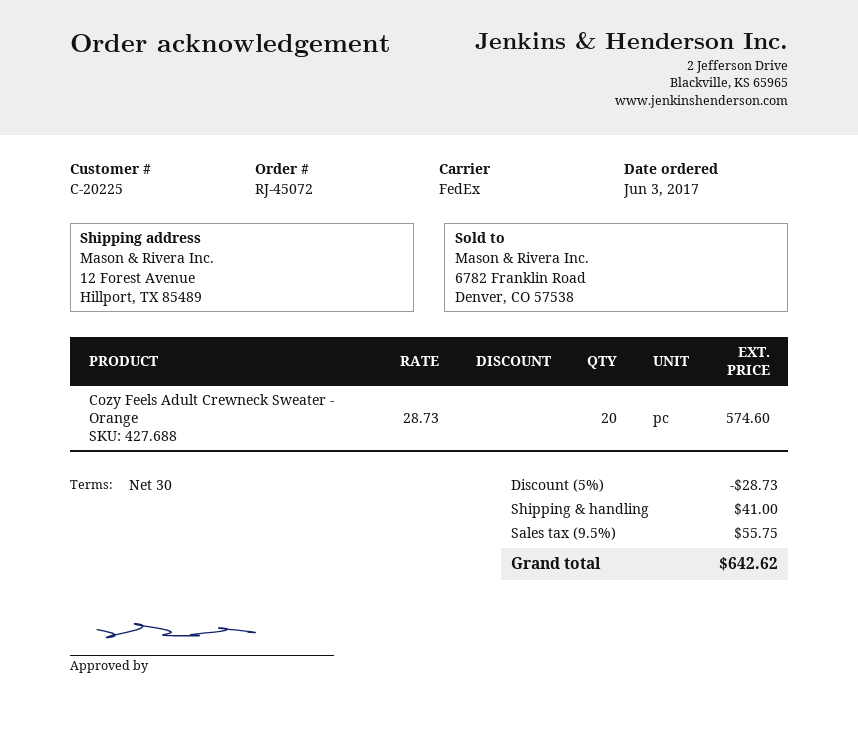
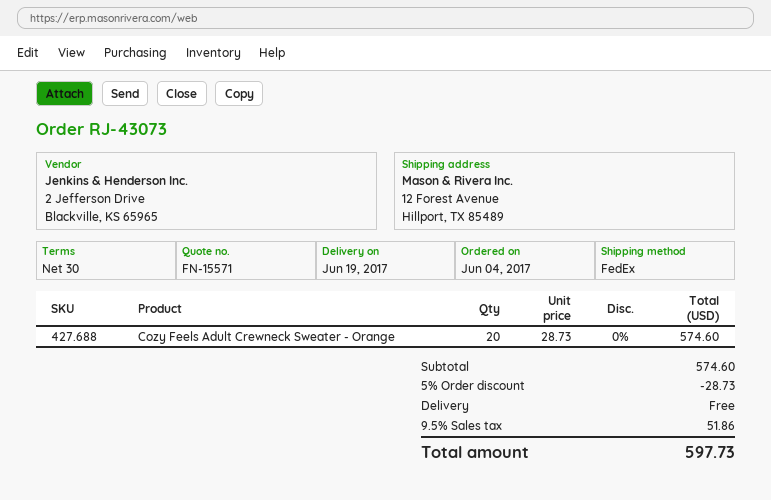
order number: RJ-45072 -> RJ-43073
order date: 2017-06-03 -> 2017-06-04
shipping: 41.00 -> 0.00
tax: 9.5% = 55.75 -> 9.5% = 51.86
total: 642.62 -> 597.73

